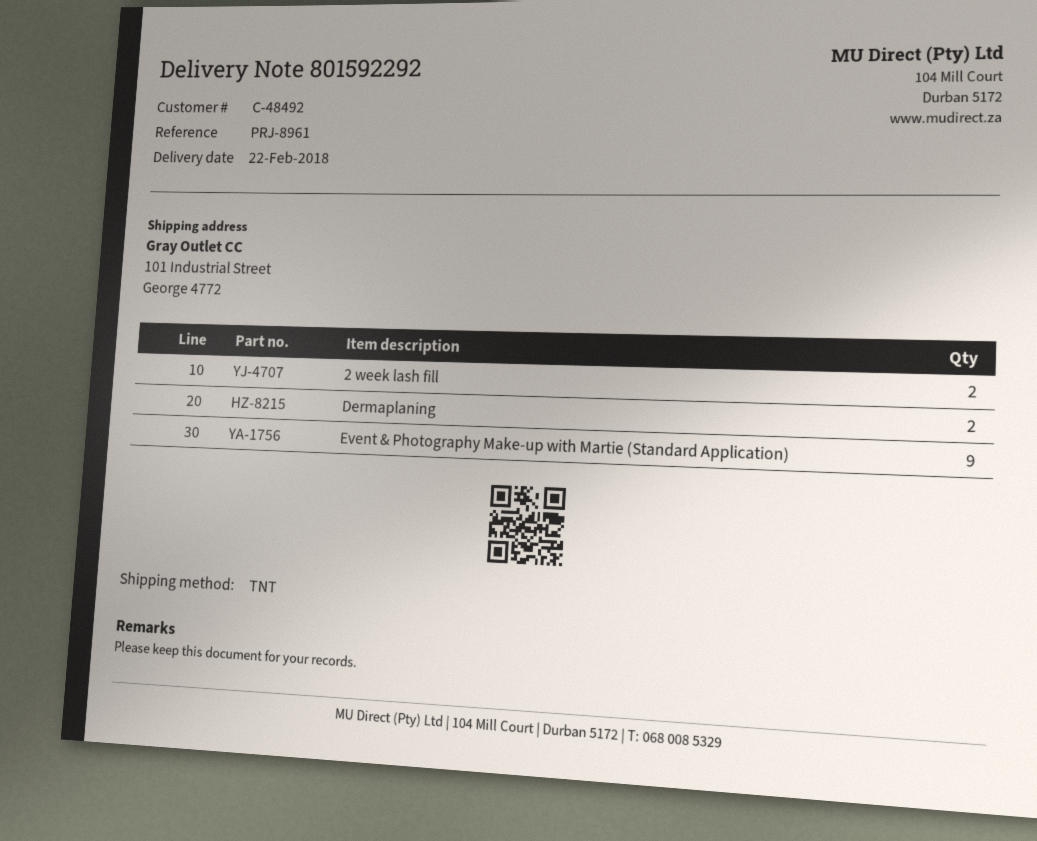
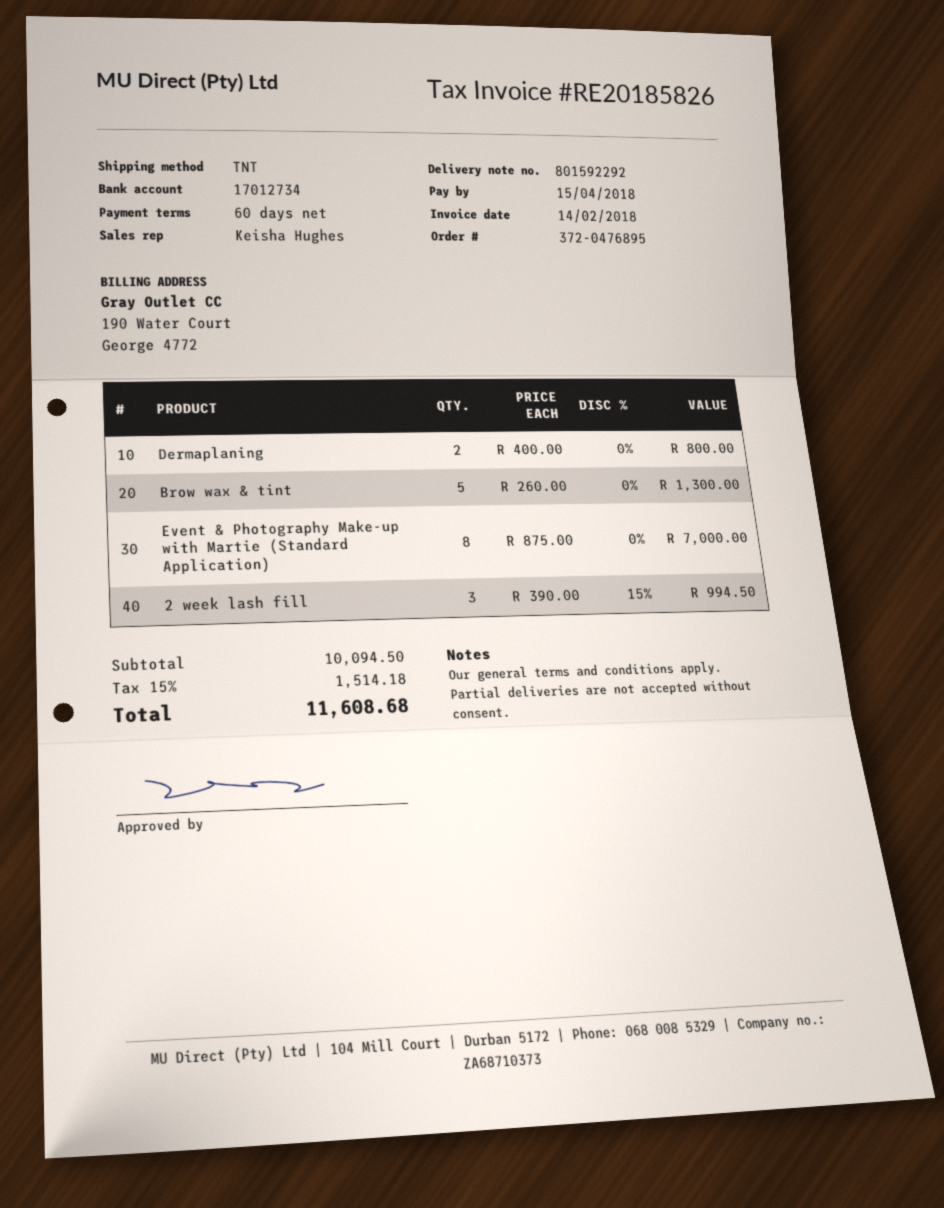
2 week lash fill: 2 -> 3
Event & Photography Make-up with Martie (Standard Application): 9 -> 8
Brow wax & tint: none -> 5

